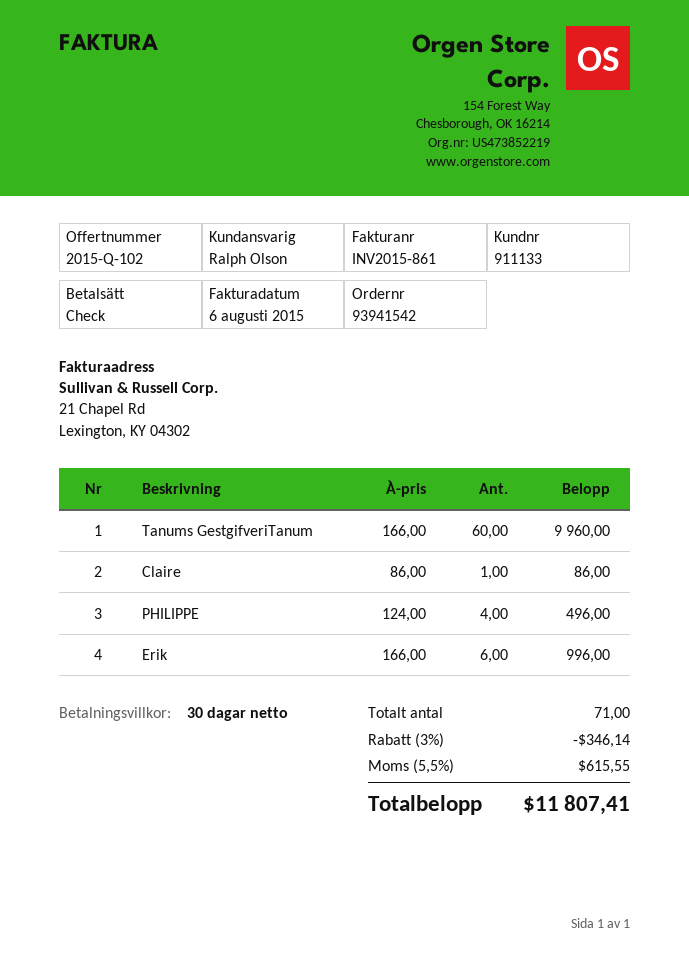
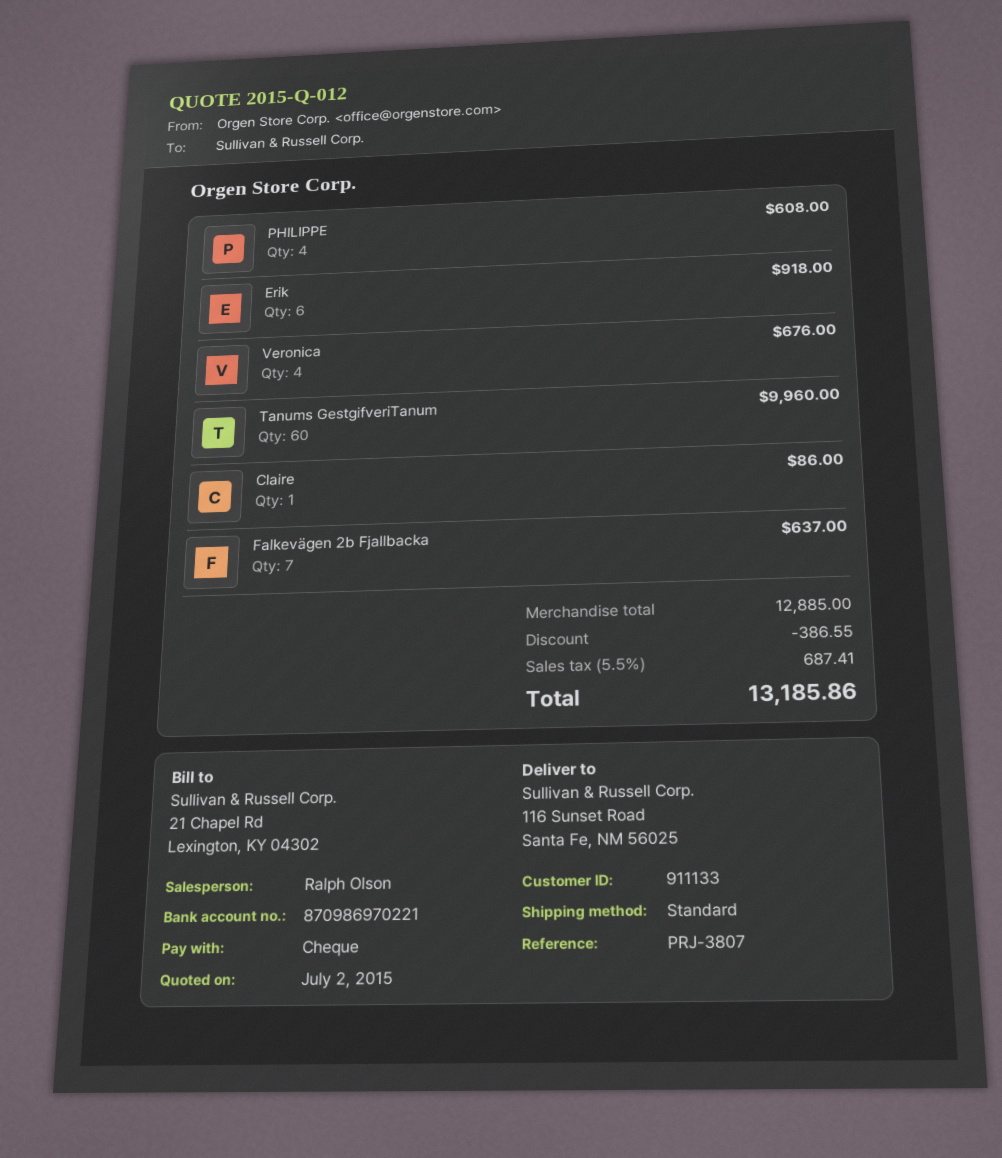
quote number: 2015-Q-102 -> 2015-Q-012
PHILIPPE: 4 for 496.00 -> 4 for 608.00
Erik: 6 for 996.00 -> 6 for 918.00
Veronica: none -> 4 for 676.00
Falkevägen 2b Fjallbacka: none -> 7 for 637.00
discount: 346.14 -> 386.55
tax: 5.5% = 615.55 -> 5.5% = 687.41
total: 11807.41 -> 13185.86

